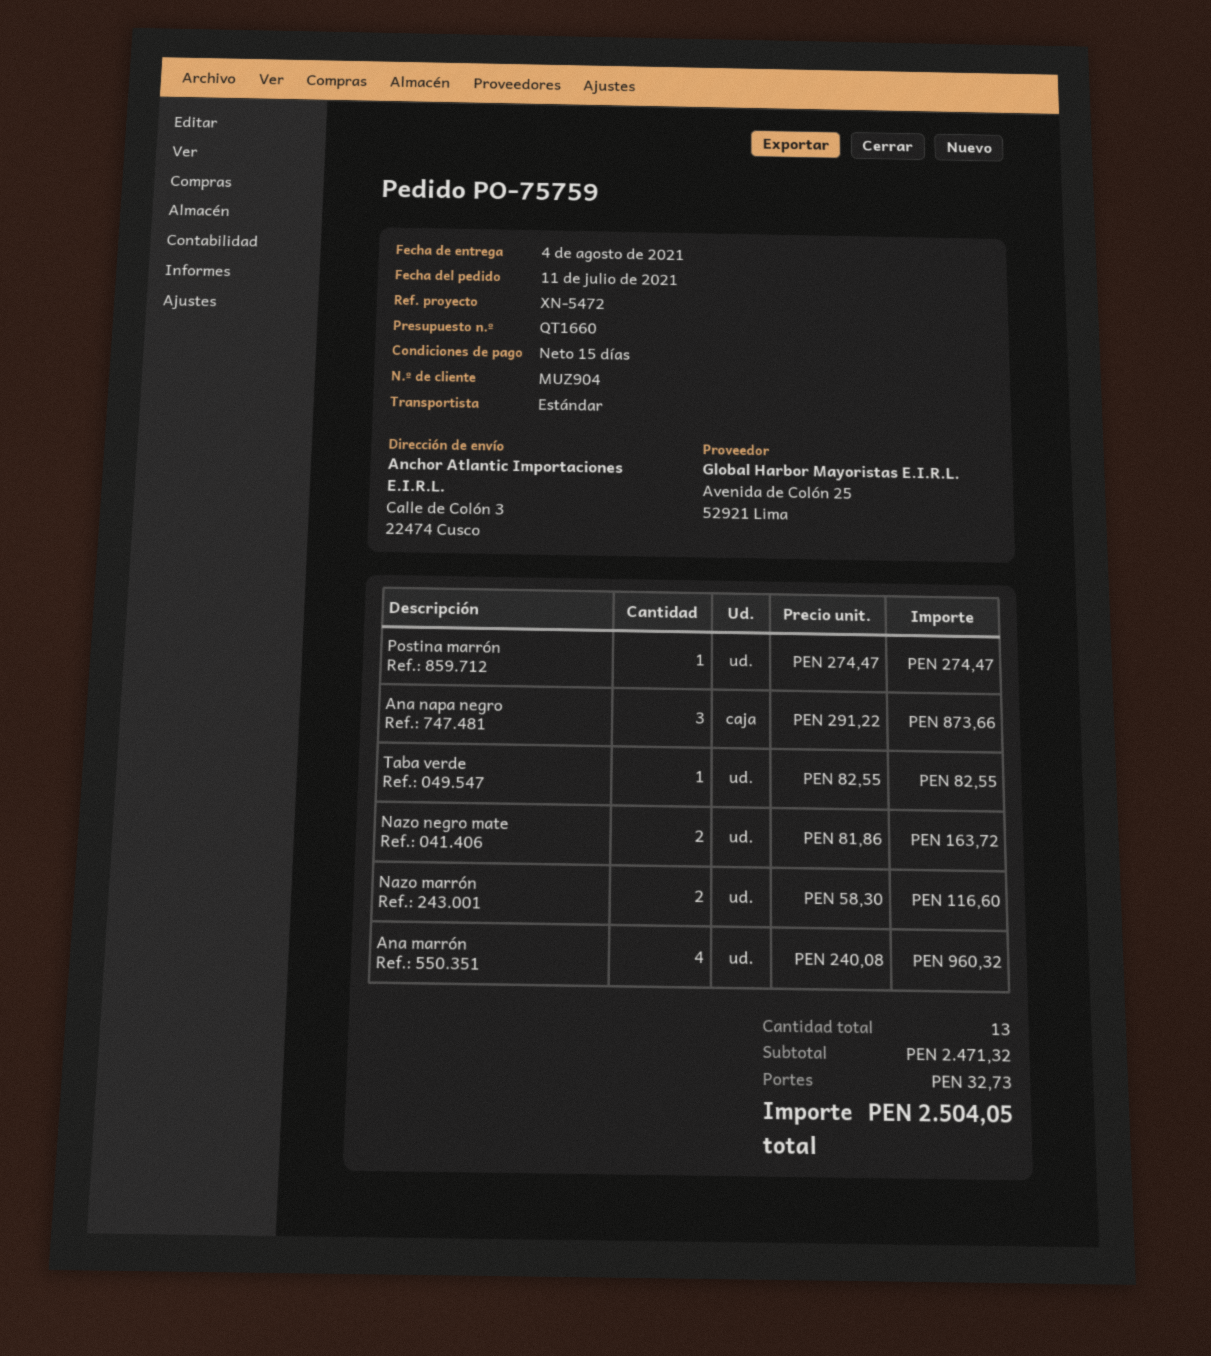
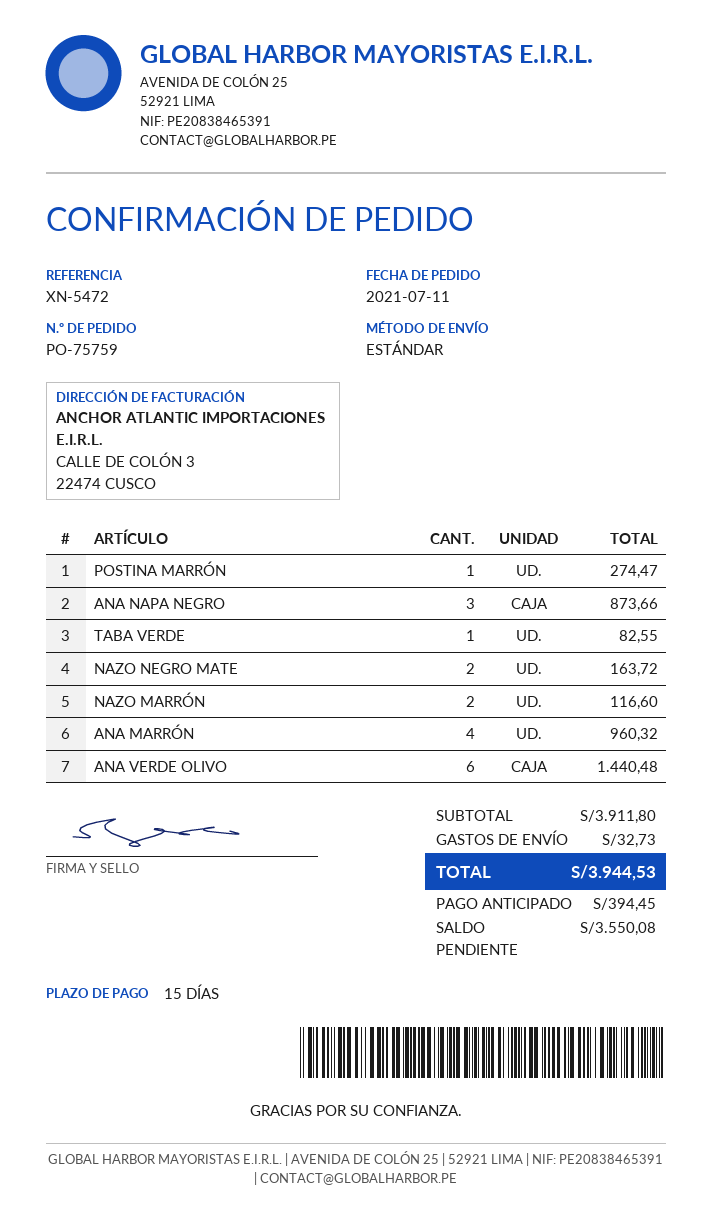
ANA VERDE OLIVO: none -> 6 for 1440.48
subtotal: 2471.32 -> 3911.80
total: 2504.05 -> 3944.53

